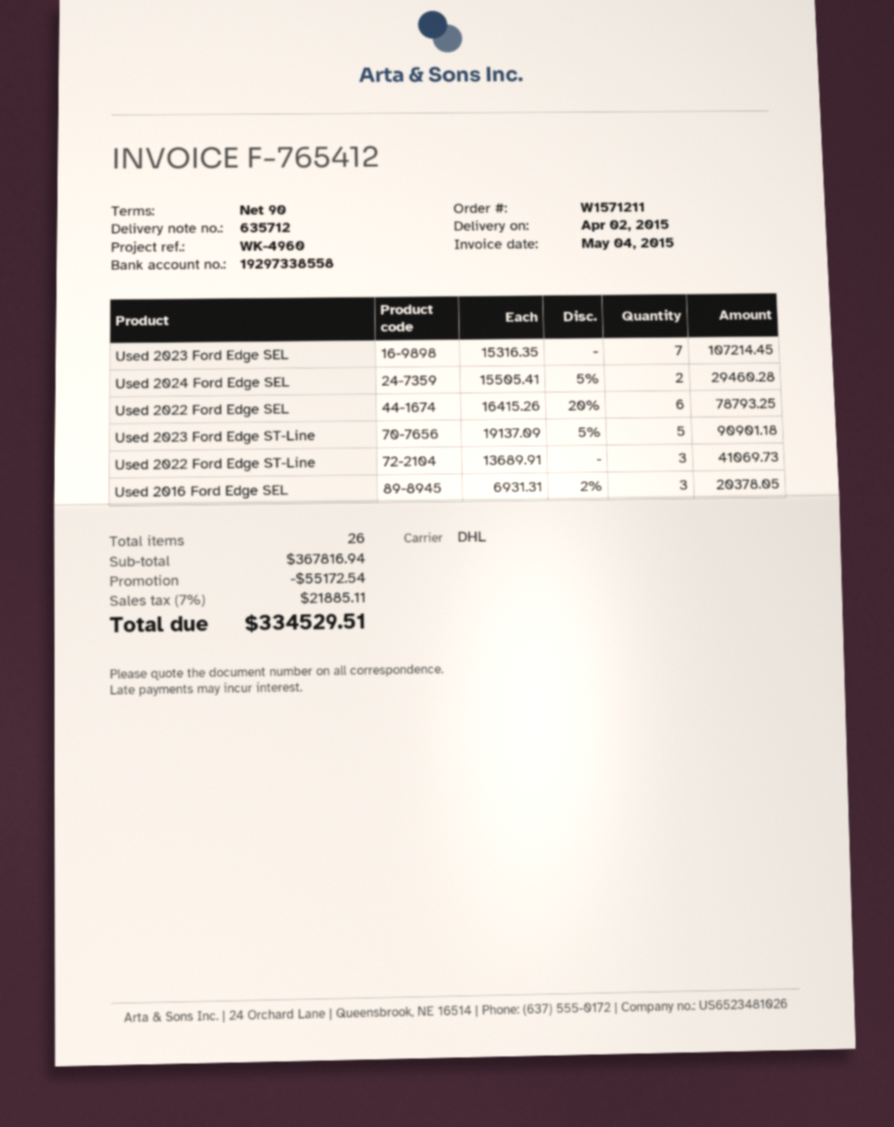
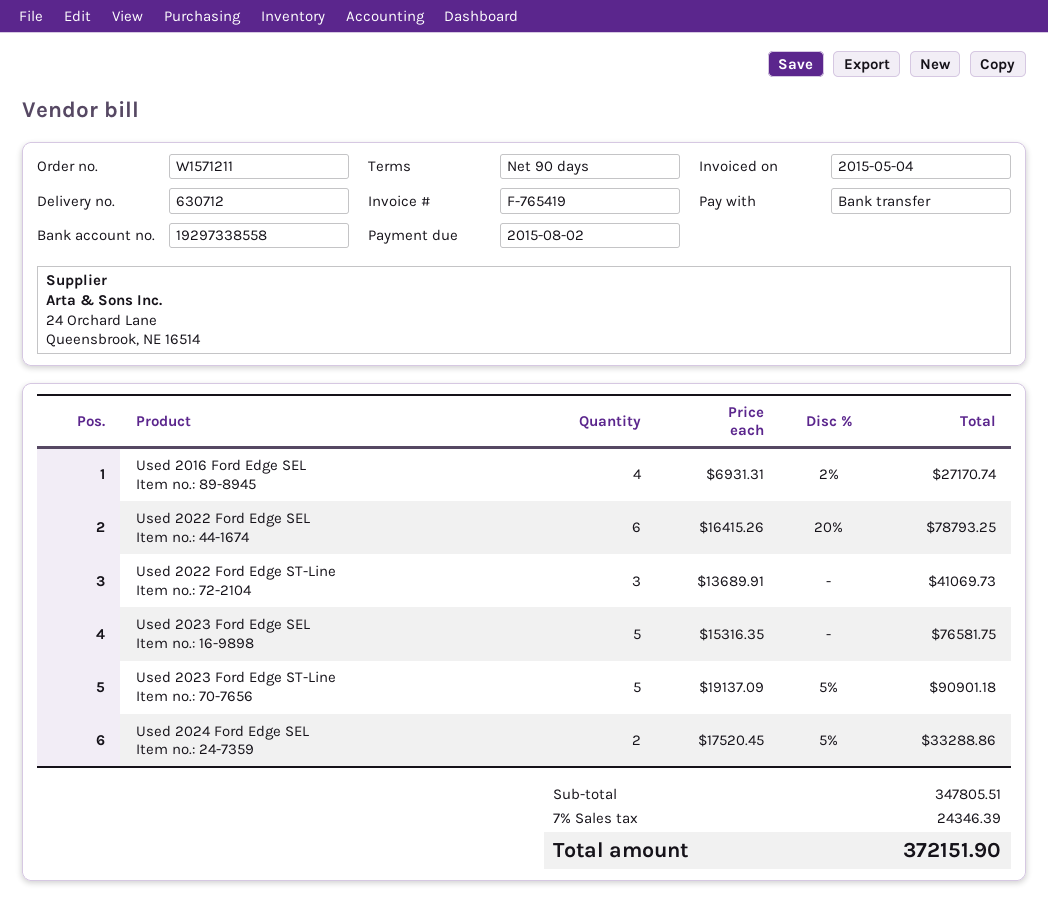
delivery note number: 635712 -> 630712
invoice number: F-765412 -> F-765419
Used 2023 Ford Edge SEL: 7 x 15316.35 = 107214.45 -> 5 x 15316.35 = 76581.75
Used 2024 Ford Edge SEL: 2 x 15505.41 - 5% = 29460.28 -> 2 x 17520.45 - 5% = 33288.86
Used 2016 Ford Edge SEL: 3 x 6931.31 - 2% = 20378.05 -> 4 x 6931.31 - 2% = 27170.74
subtotal: 367816.94 -> 347805.51
discount: 55172.54 -> none
tax: 7% = 21885.11 -> 7% = 24346.39
total: 334529.51 -> 372151.90

